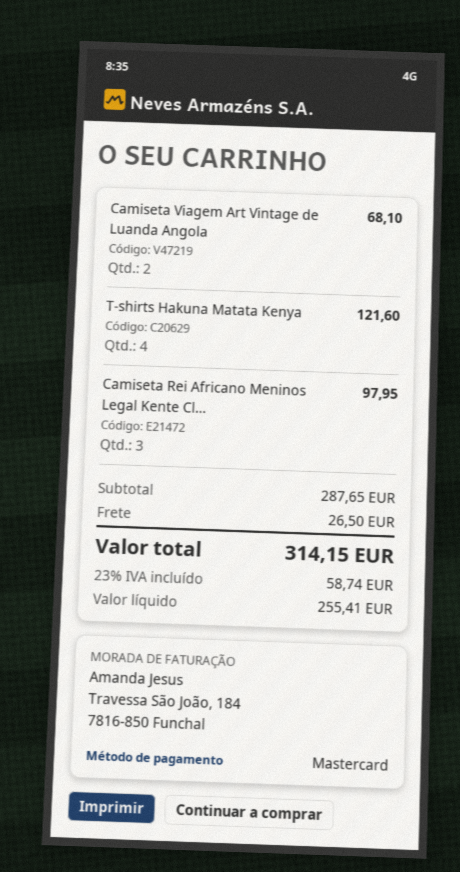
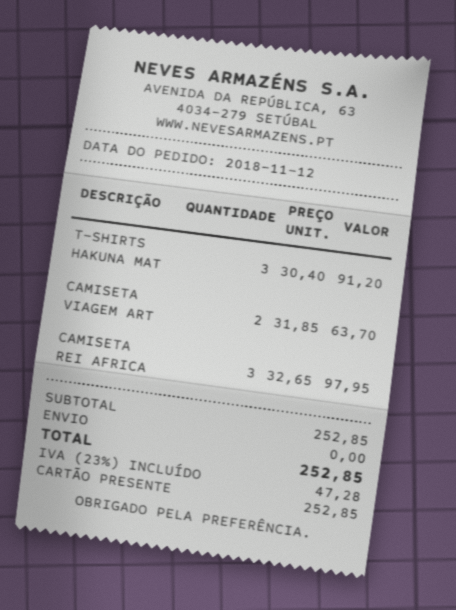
payment method: Mastercard -> gift card
Camiseta Viagem Art Vintage de Luanda Angola: 2 for 68.10 -> 2 for 63.70
T-shirts Hakuna Matata Kenya: 4 for 121.60 -> 3 for 91.20
subtotal: 287.65 -> 252.85
shipping: 26.50 -> 0.00
tax: 23% = 58.74 -> 23% = 47.28
total: 314.15 -> 252.85

